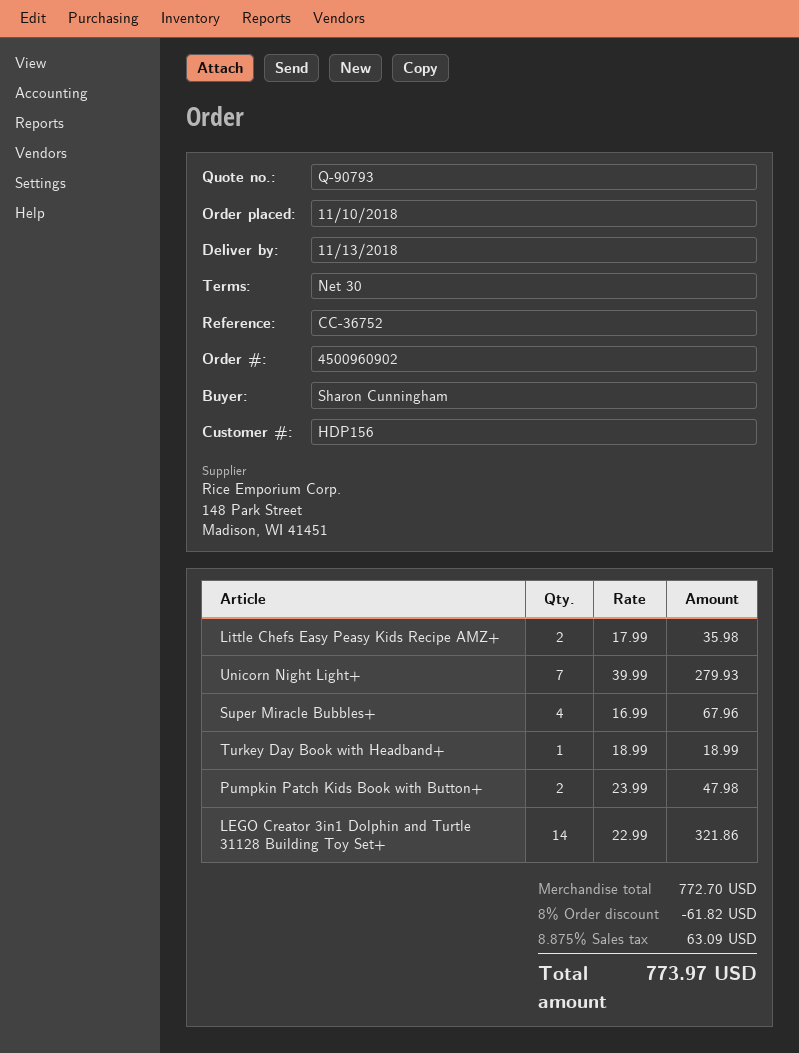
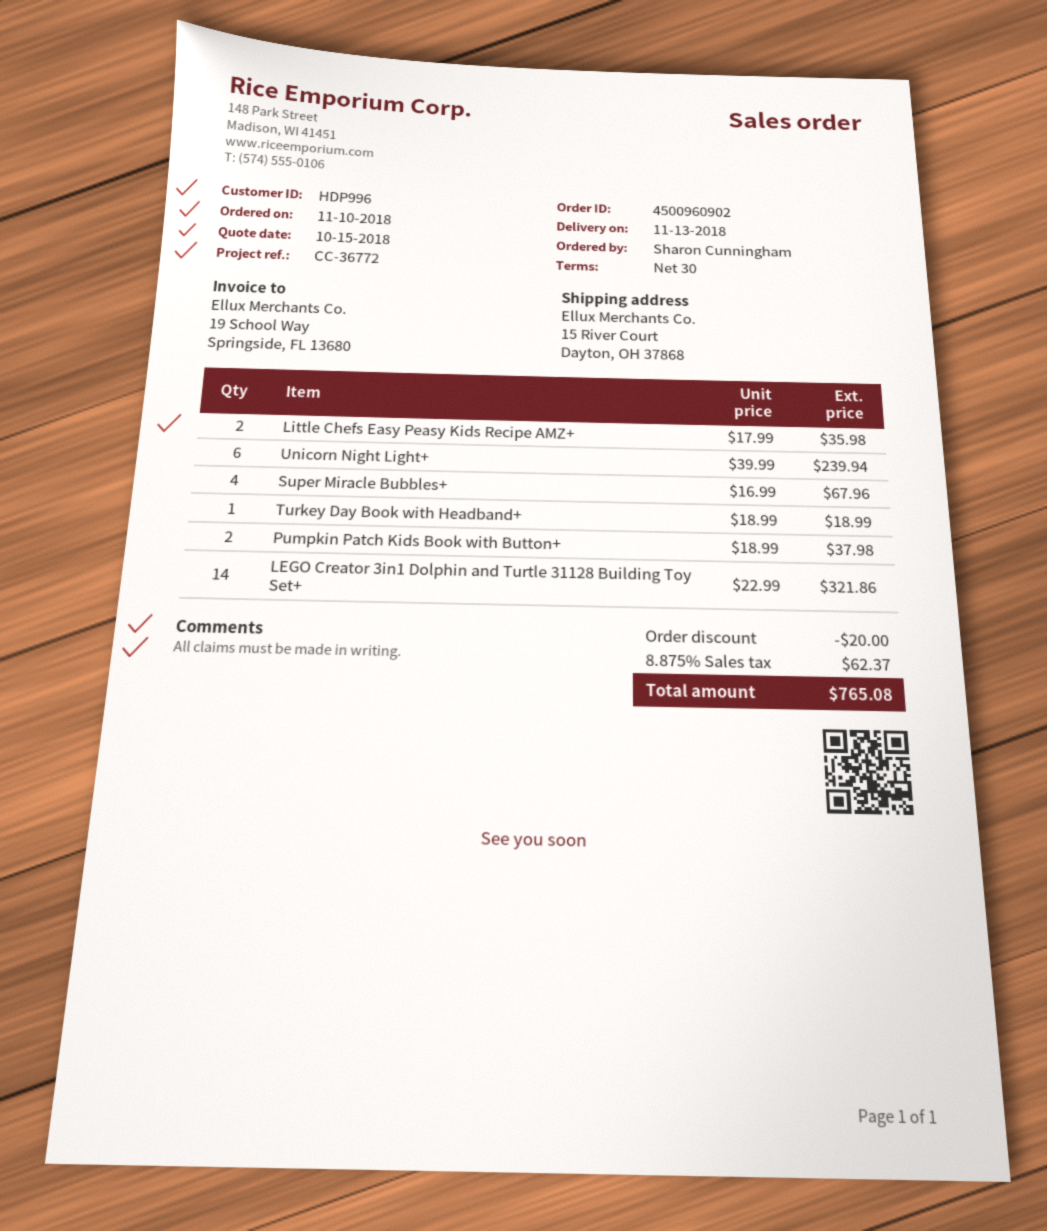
customer number: HDP156 -> HDP996
reference: CC-36752 -> CC-36772
Unicorn Night Light+: 7 x 39.99 = 279.93 -> 6 x 39.99 = 239.94
Pumpkin Patch Kids Book with Button+: 2 x 23.99 = 47.98 -> 2 x 18.99 = 37.98
discount: 61.82 -> 20.00
tax: 8.875% = 63.09 -> 8.875% = 62.37
total: 773.97 -> 765.08

